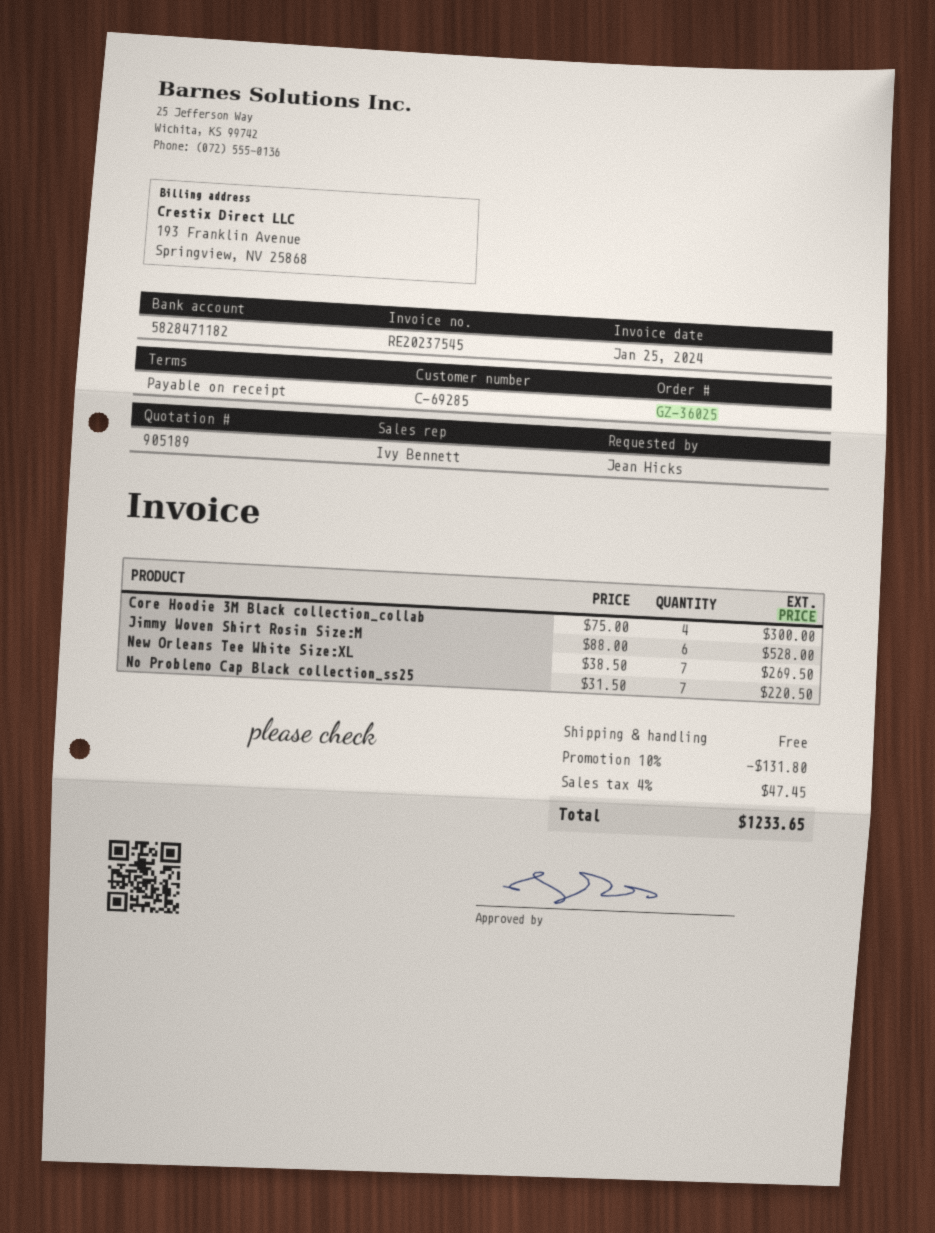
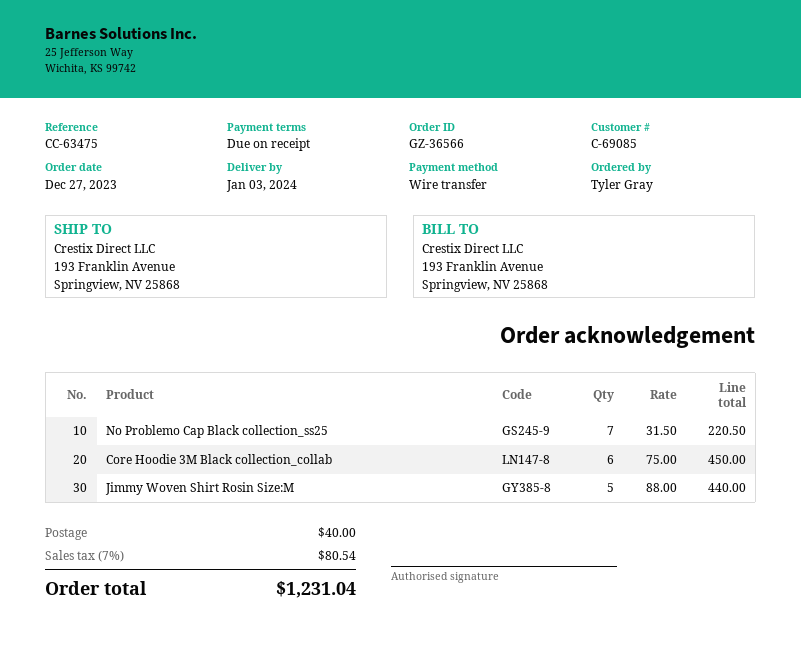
order number: GZ-36025 -> GZ-36566
customer number: C-69285 -> C-69085
ordered by: Jean Hicks -> Tyler Gray
Core Hoodie 3M Black collection_collab: 4 x 75.00 = 300.00 -> 6 x 75.00 = 450.00
Jimmy Woven Shirt Rosin Size:M: 6 x 88.00 = 528.00 -> 5 x 88.00 = 440.00
New Orleans Tee White Size:XL: 7 x 38.50 = 269.50 -> none
discount: 10% = 131.80 -> none
shipping: 0.00 -> 40.00
tax: 4% = 47.45 -> 7% = 80.54
total: 1233.65 -> 1231.04

